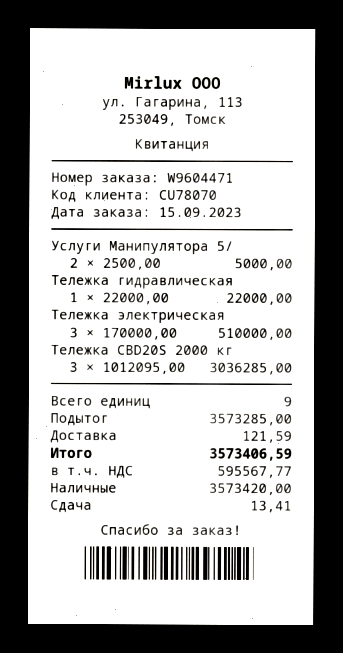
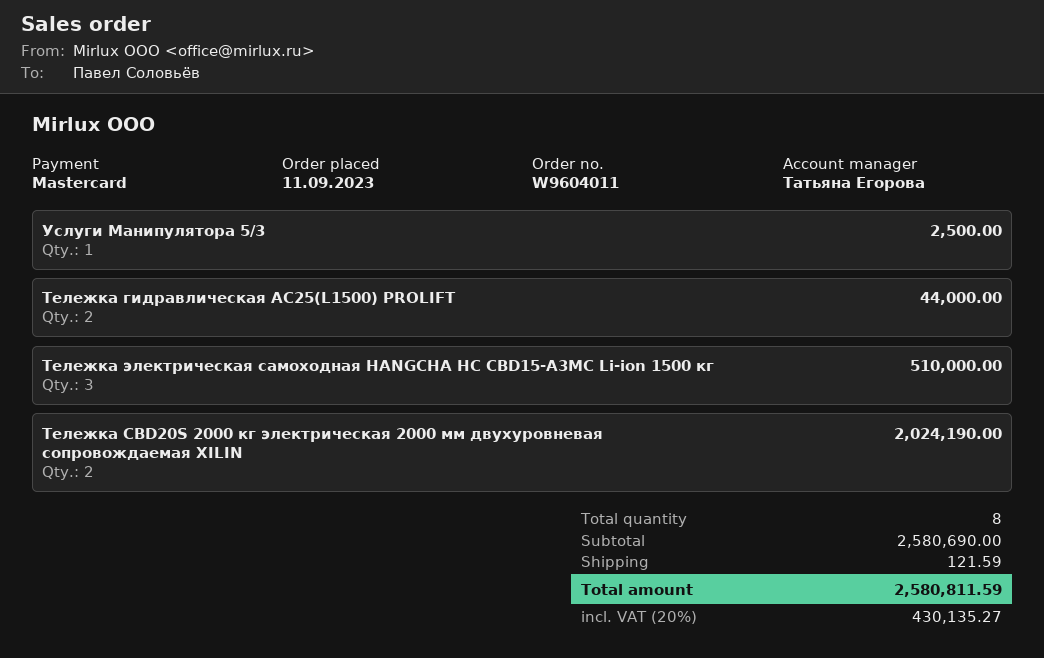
order number: W9604471 -> W9604011
order date: 2023-09-15 -> 2023-09-11
payment method: cash -> Mastercard
Услуги Манипулятора 5/: 2 for 5000.00 -> 1 for 2500.00
Тележка гидравлическая: 1 for 22000.00 -> 2 for 44000.00
Тележка CBD20S 2000 кг: 3 for 3036285.00 -> 2 for 2024190.00
total quantity: 9 -> 8
subtotal: 3573285.00 -> 2580690.00
tax: 595567.77 -> 430135.27
total: 3573406.59 -> 2580811.59

